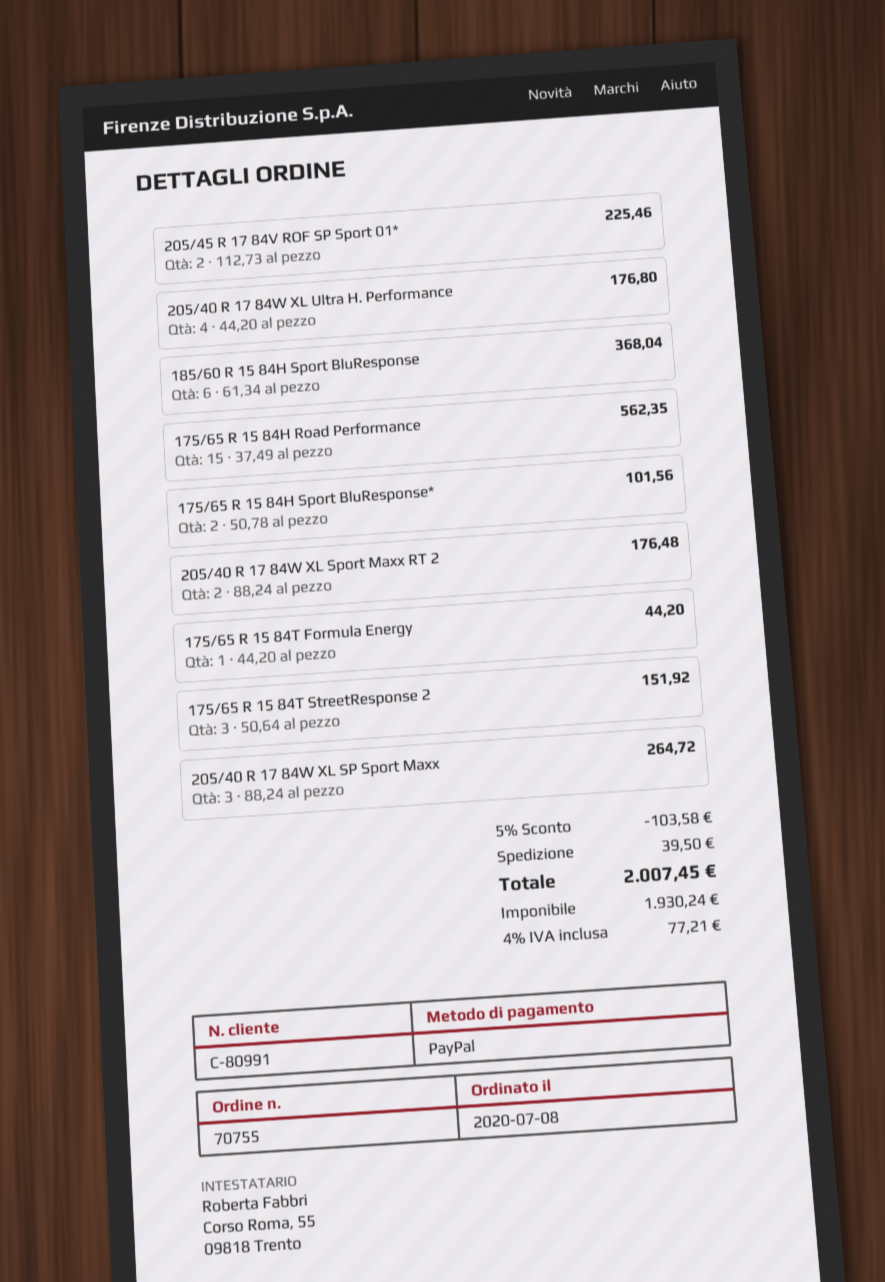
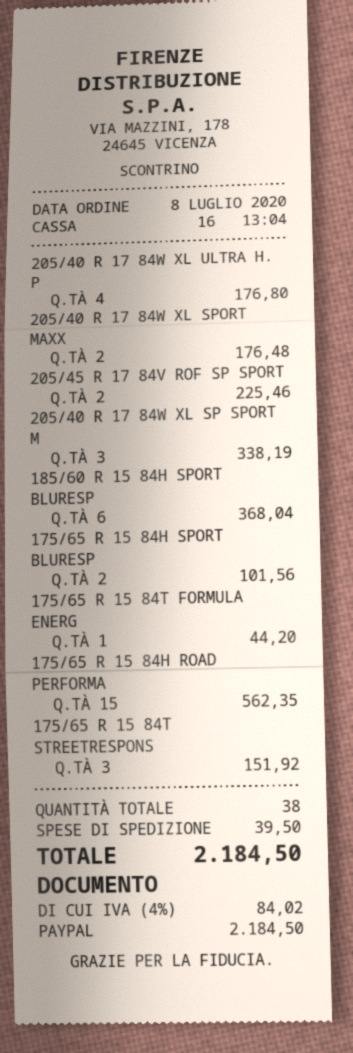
205/40 R 17 84W XL SP Sport Maxx: 3 for 264.72 -> 3 for 338.19
discount: 5% = 103.58 -> none
tax: 4% = 77.21 -> 4% = 84.02
total: 2007.45 -> 2184.50

